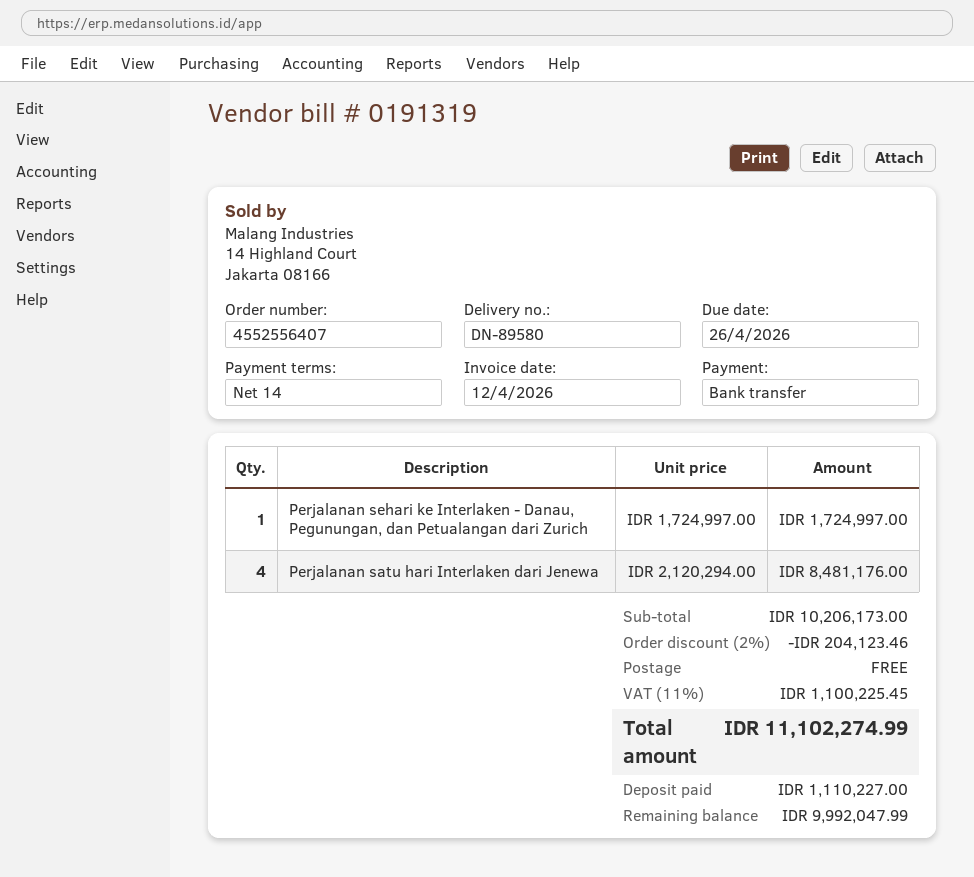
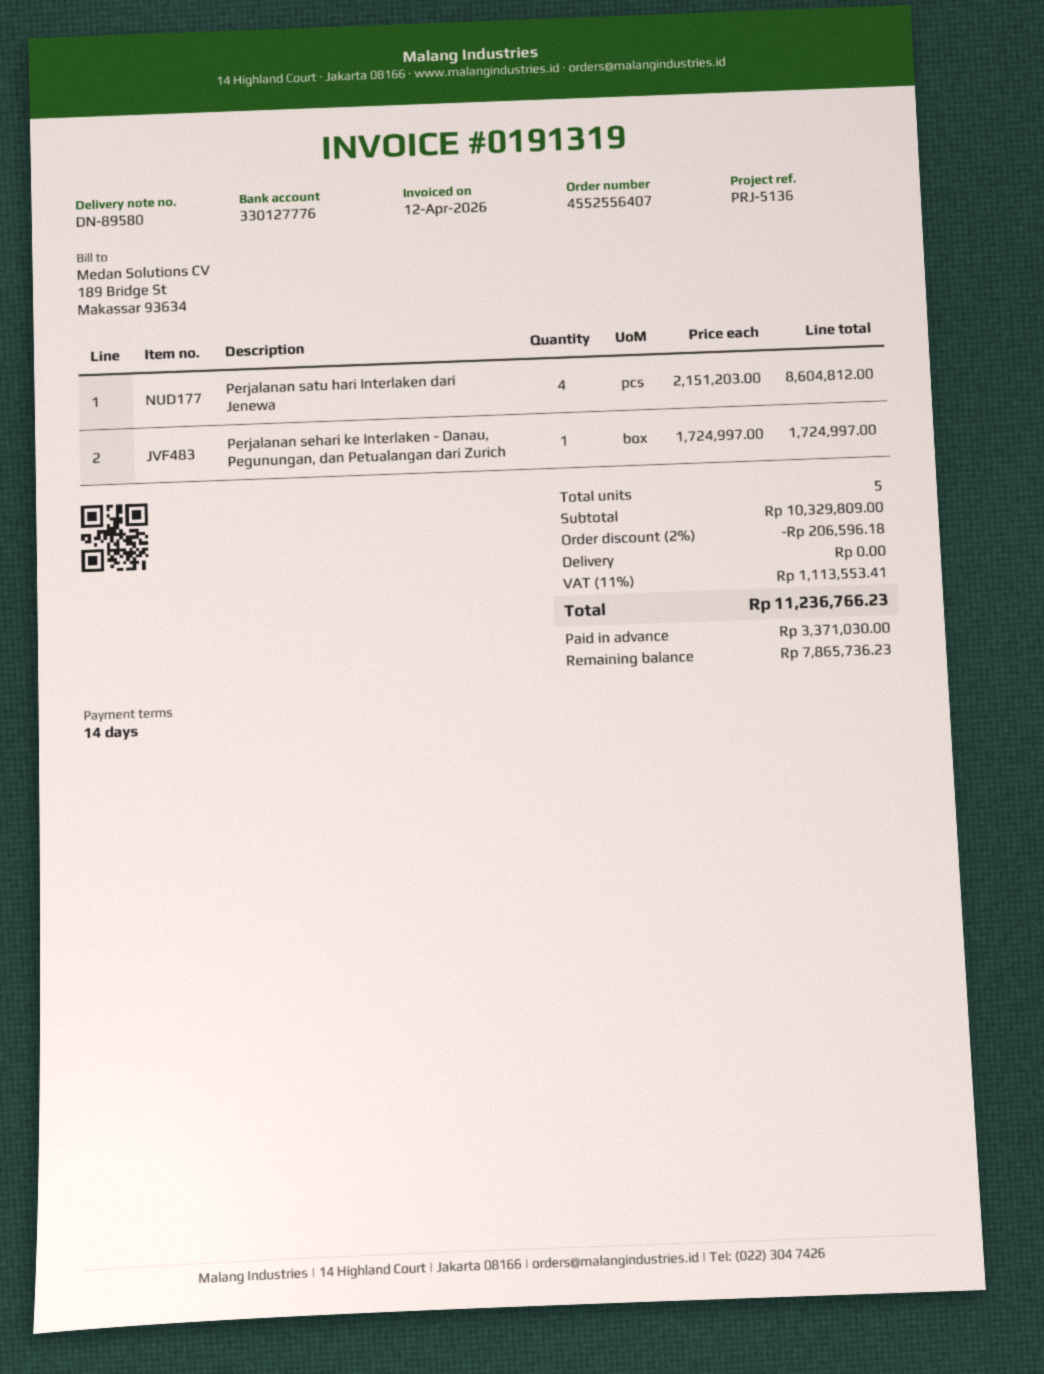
Perjalanan satu hari Interlaken dari Jenewa: 4 x 2120294.00 = 8481176.00 -> 4 x 2151203.00 = 8604812.00
subtotal: 10206173.00 -> 10329809.00
discount: 2% = 204123.46 -> 2% = 206596.18
tax: 11% = 1100225.45 -> 11% = 1113553.41
total: 11102274.99 -> 11236766.23
deposit: 1110227.00 -> 3371030.00
balance: 9992047.99 -> 7865736.23

